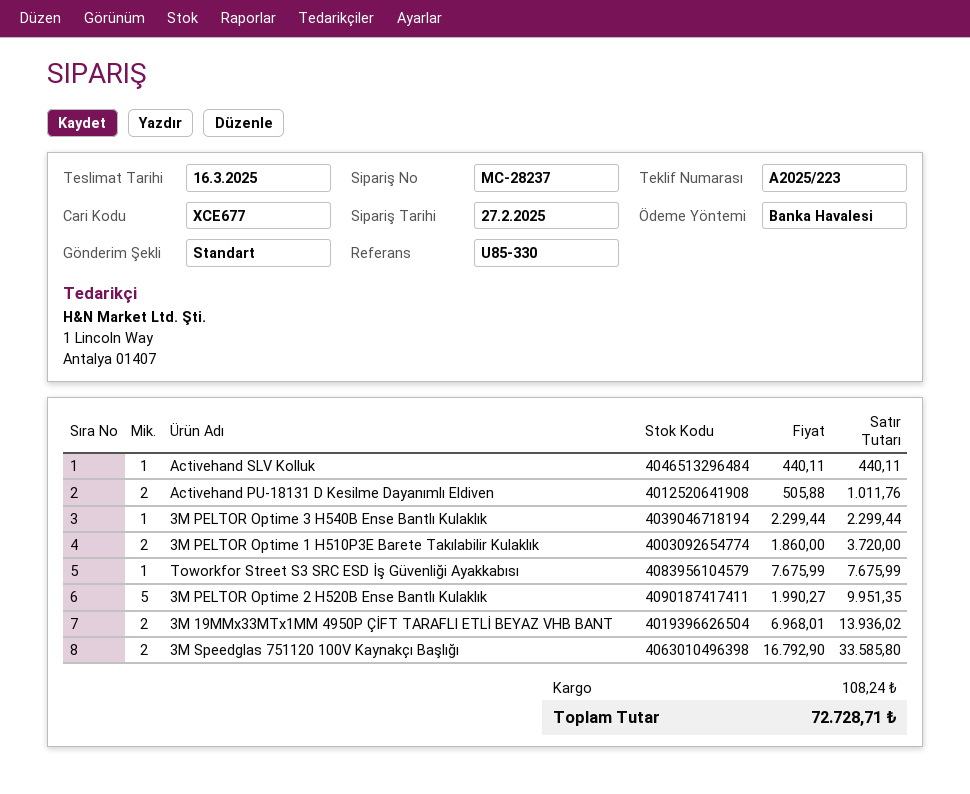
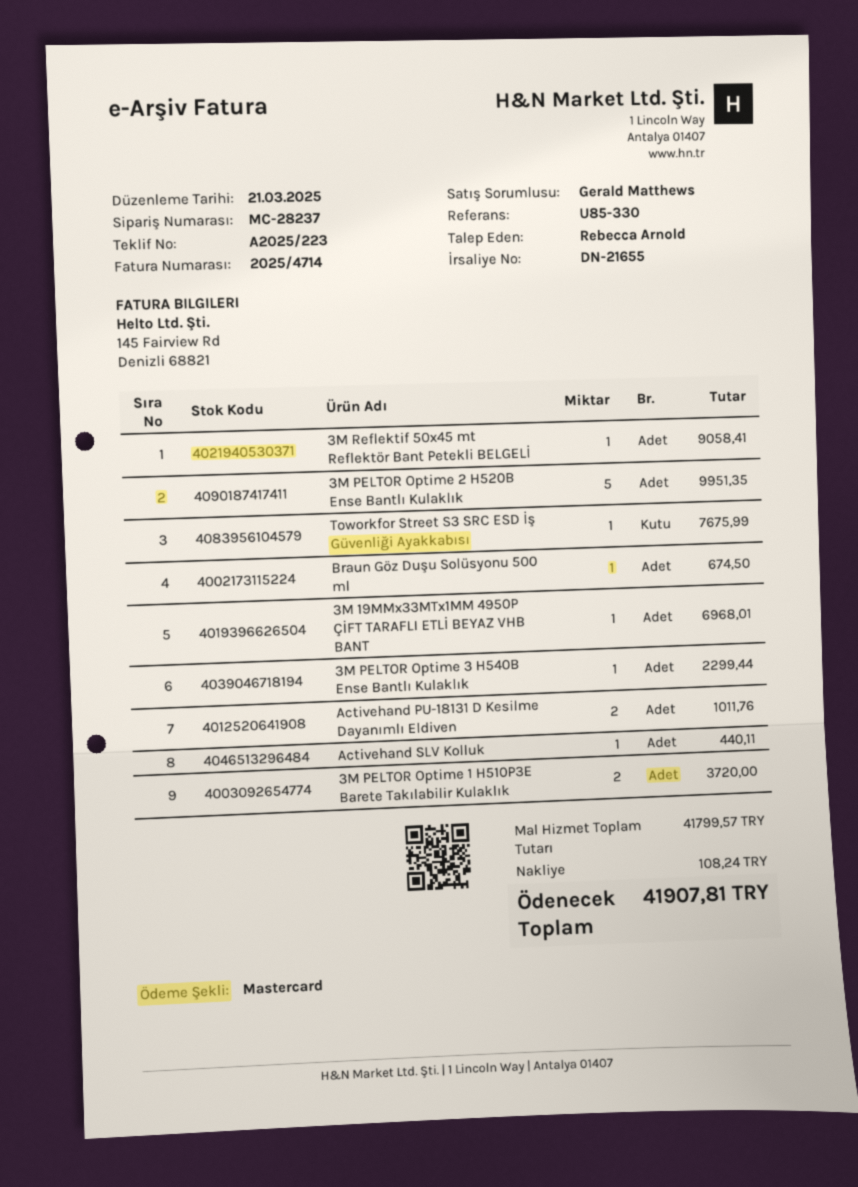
payment method: bank transfer -> Mastercard
3M 19MMx33MTx1MM 4950P ÇİFT TARAFLI ETLİ BEYAZ VHB BANT: 2 for 13936.02 -> 1 for 6968.01
3M Speedglas 751120 100V Kaynakçı Başlığı: 2 for 33585.80 -> none
3M Reflektif 50x45 mt Reflektör Bant Petekli BELGELİ: none -> 1 for 9058.41
Braun Göz Duşu Solüsyonu 500 ml: none -> 1 for 674.50
total: 72728.71 -> 41907.81

